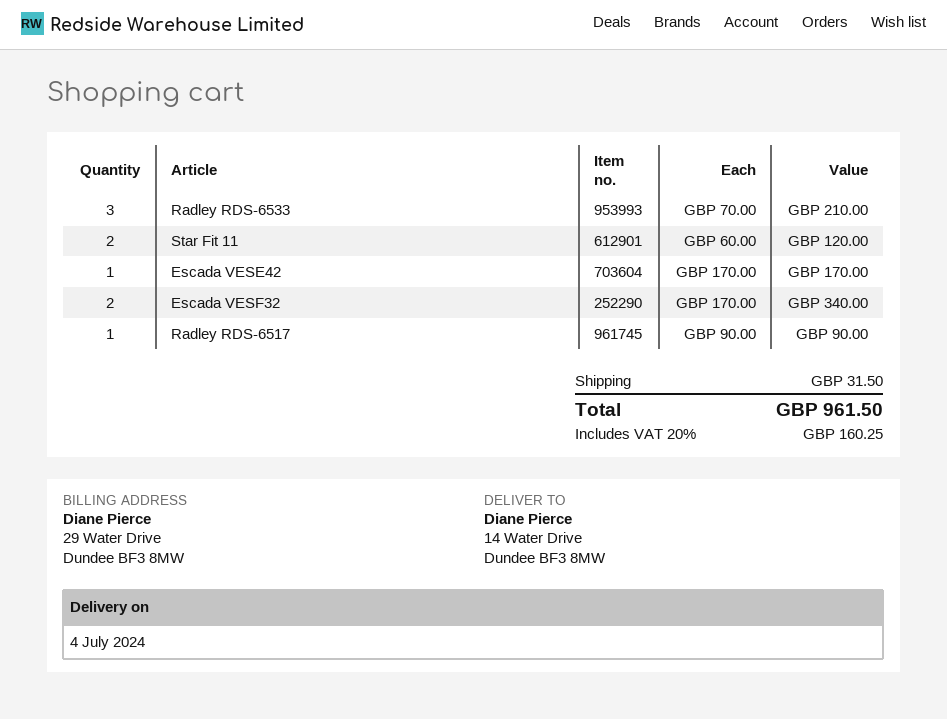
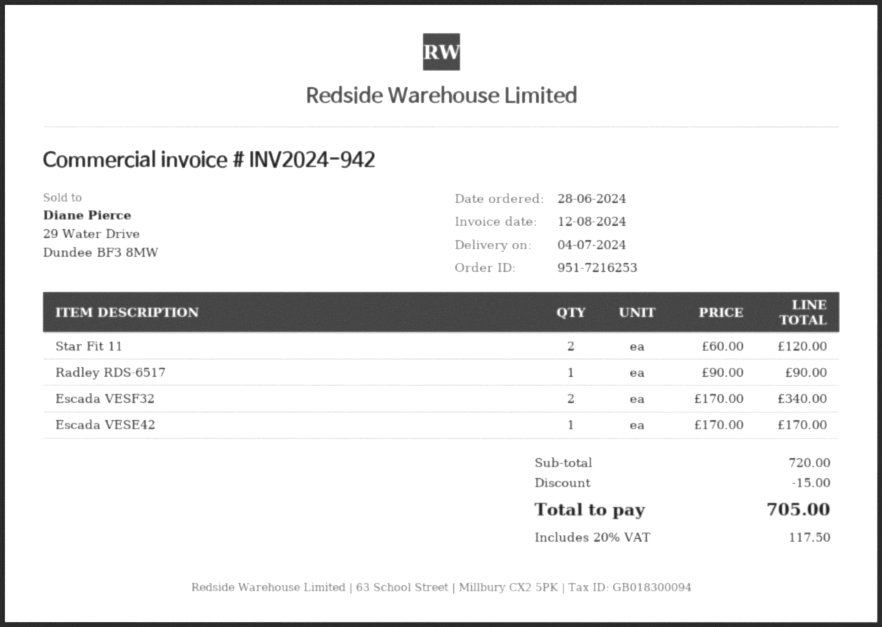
Radley RDS-6533: 3 x 70.00 = 210.00 -> none
discount: none -> 15.00
shipping: 31.50 -> none
tax: 20% = 160.25 -> 20% = 117.50
total: 961.50 -> 705.00

